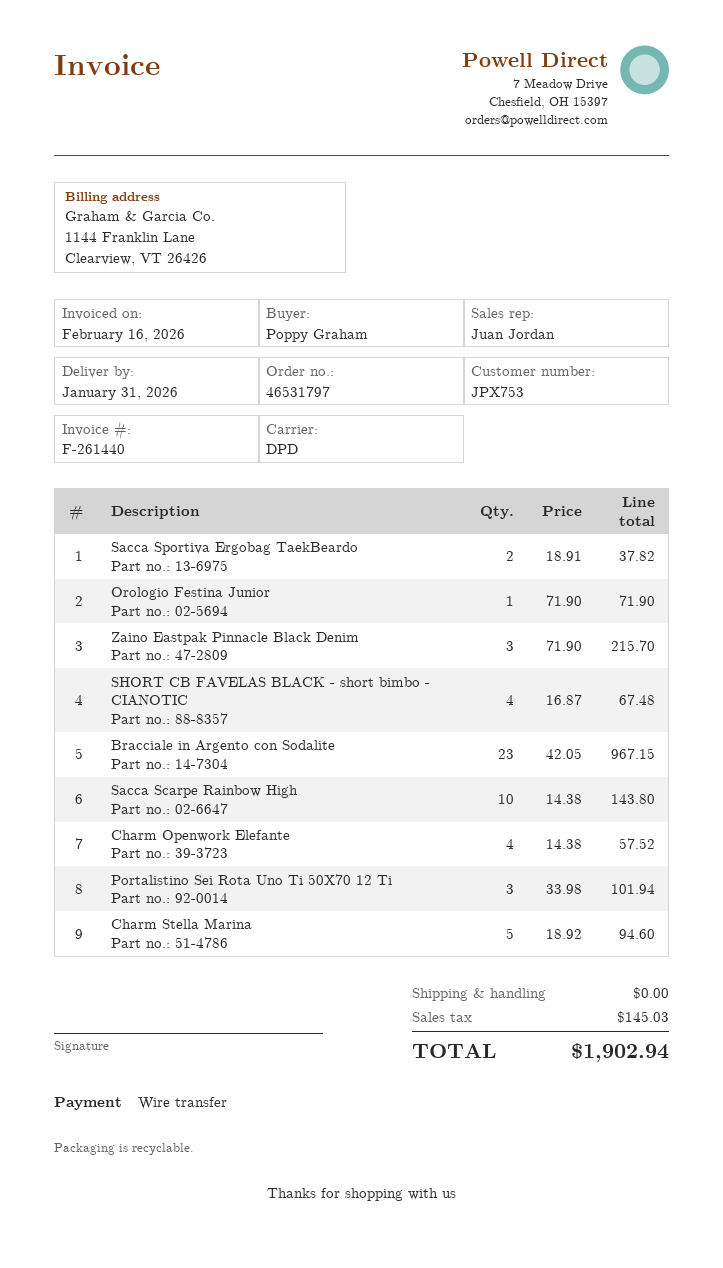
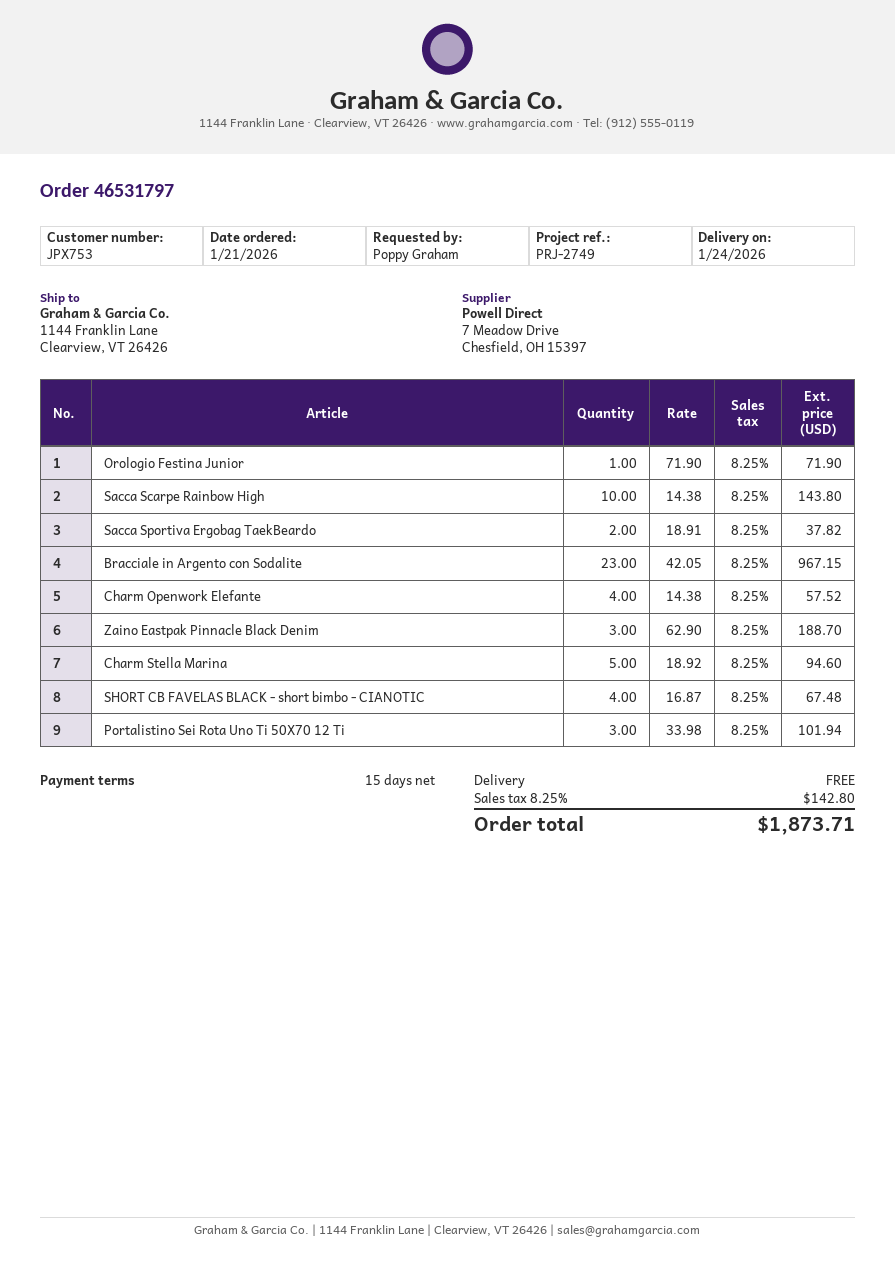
delivery date: 2026-01-31 -> 2026-01-24
Zaino Eastpak Pinnacle Black Denim: 3 x 71.90 = 215.70 -> 3 x 62.90 = 188.70
tax: 145.03 -> 142.80
total: 1902.94 -> 1873.71

